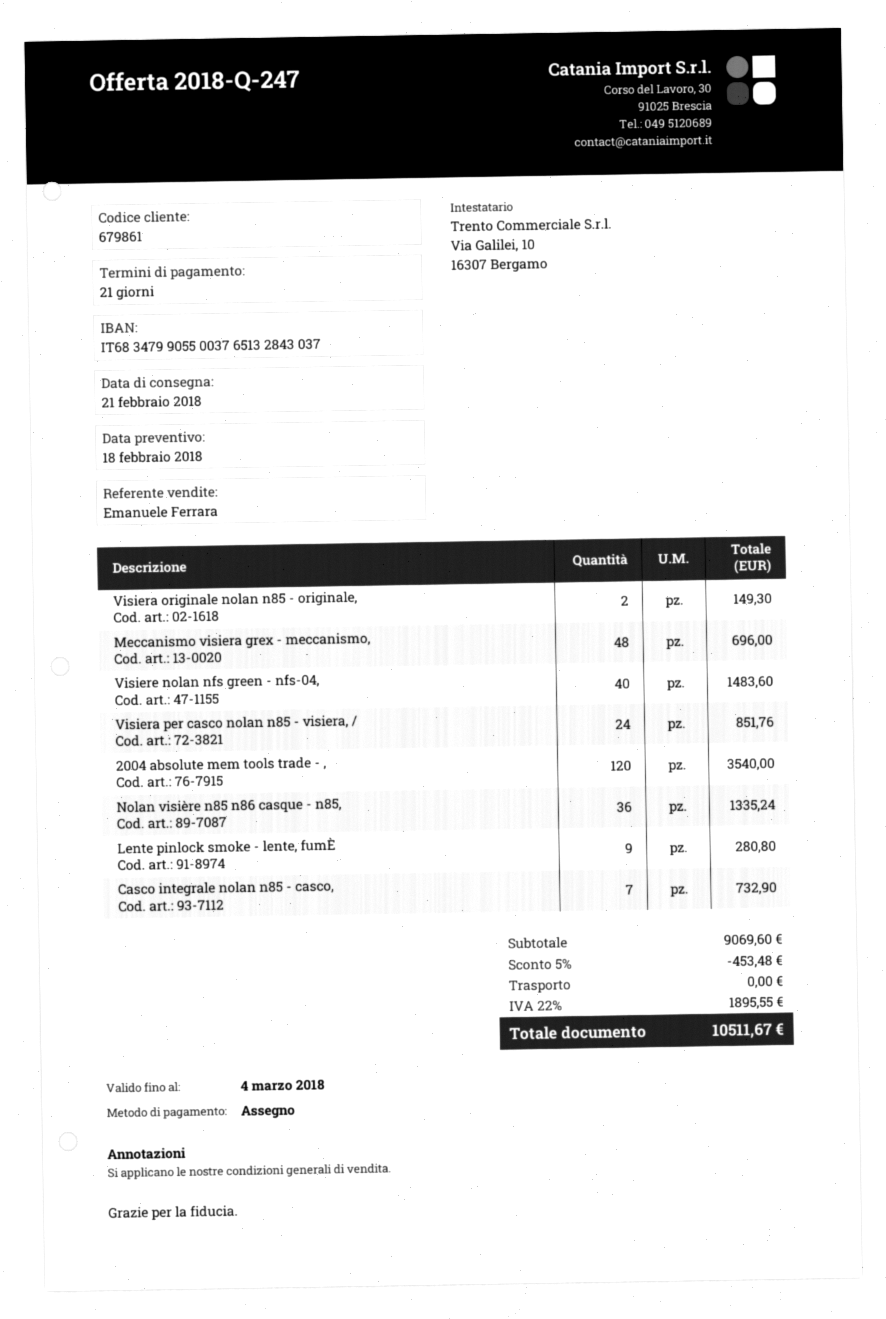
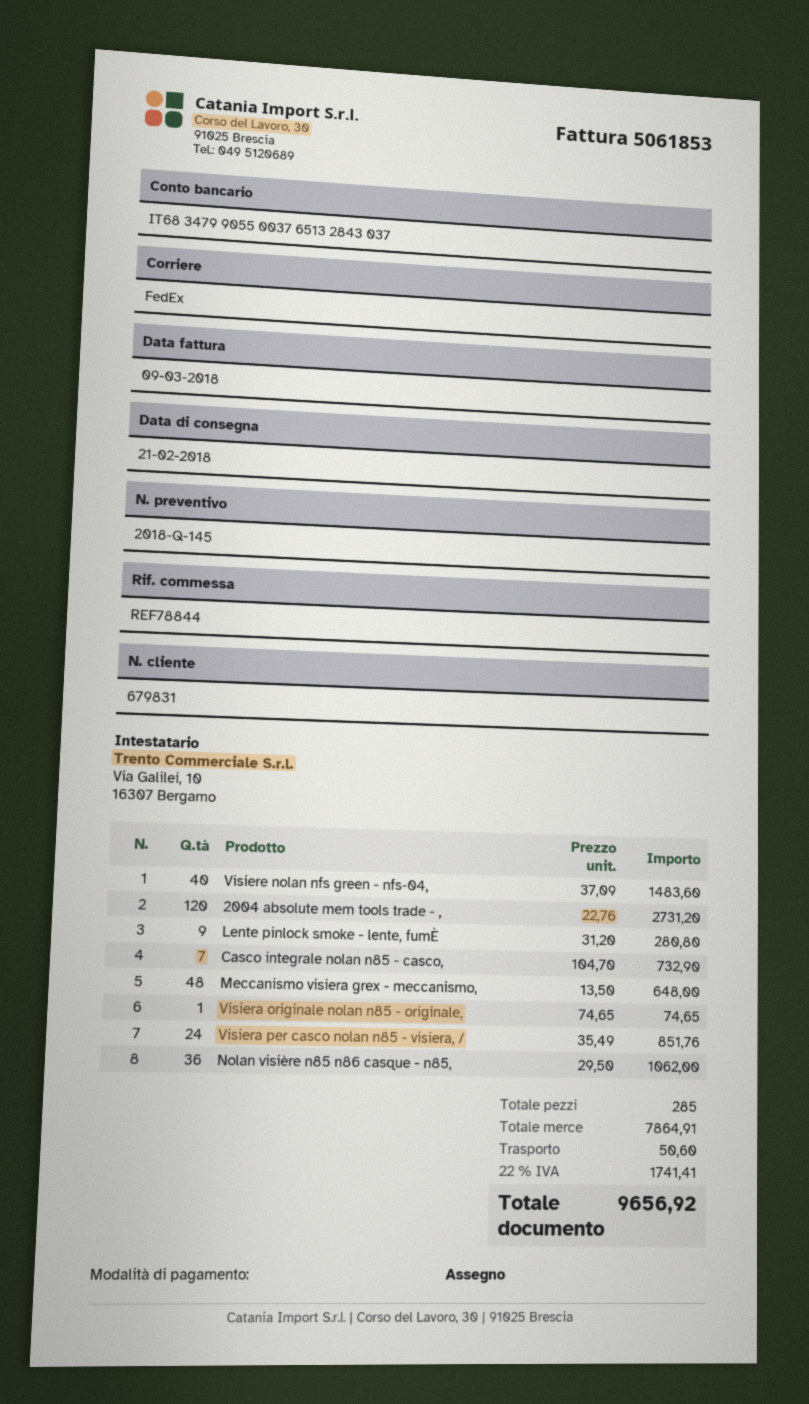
quote number: 2018-Q-247 -> 2018-Q-145
customer number: 679861 -> 679831
Visiera originale nolan n85 - originale,: 2 for 149.30 -> 1 for 74.65
Meccanismo visiera grex - meccanismo,: 48 for 696.00 -> 48 for 648.00
2004 absolute mem tools trade - ,: 120 for 3540.00 -> 120 for 2731.20
Nolan visière n85 n86 casque - n85,: 36 for 1335.24 -> 36 for 1062.00
subtotal: 9069.60 -> 7864.91
discount: 5% = 453.48 -> none
shipping: 0.00 -> 50.60
tax: 22% = 1895.55 -> 22% = 1741.41
total: 10511.67 -> 9656.92

